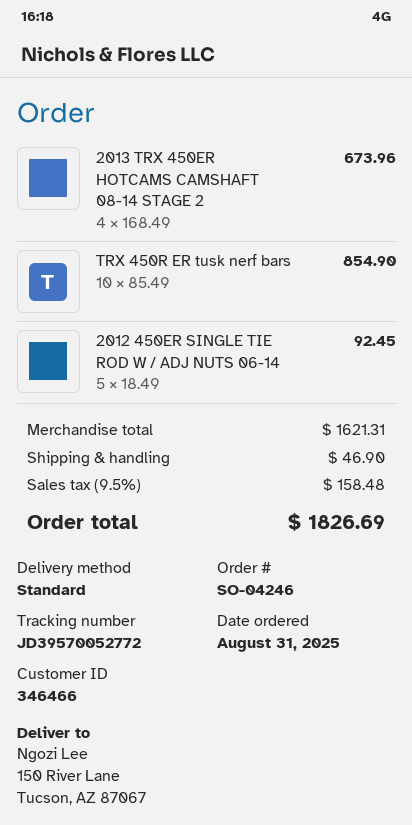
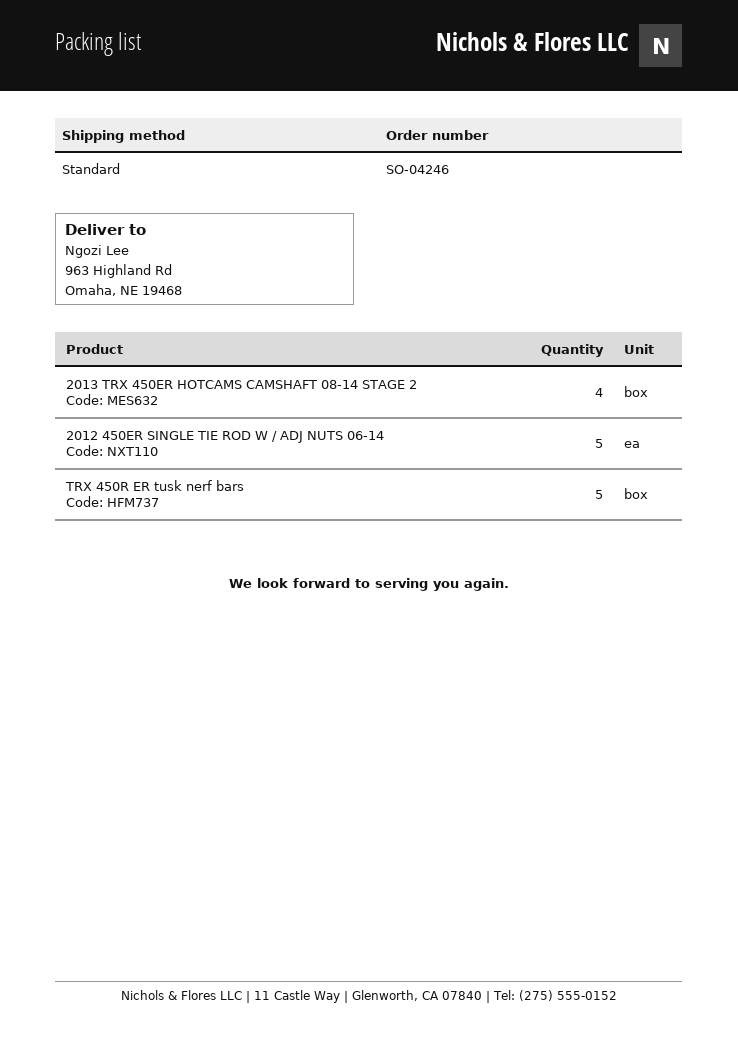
ship to: 150 River Lane, Tucson, AZ 87067 -> 963 Highland Rd, Omaha, NE 19468
TRX 450R ER tusk nerf bars: 10 -> 5

